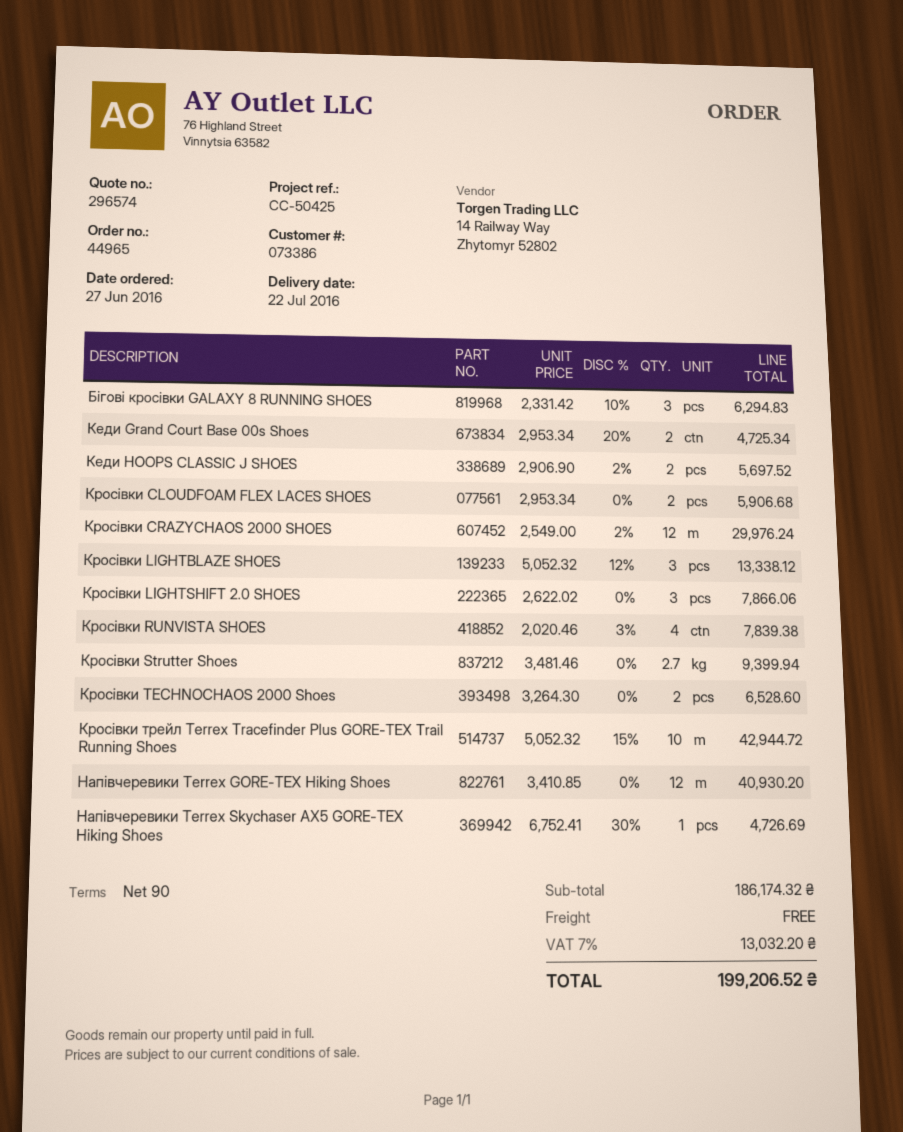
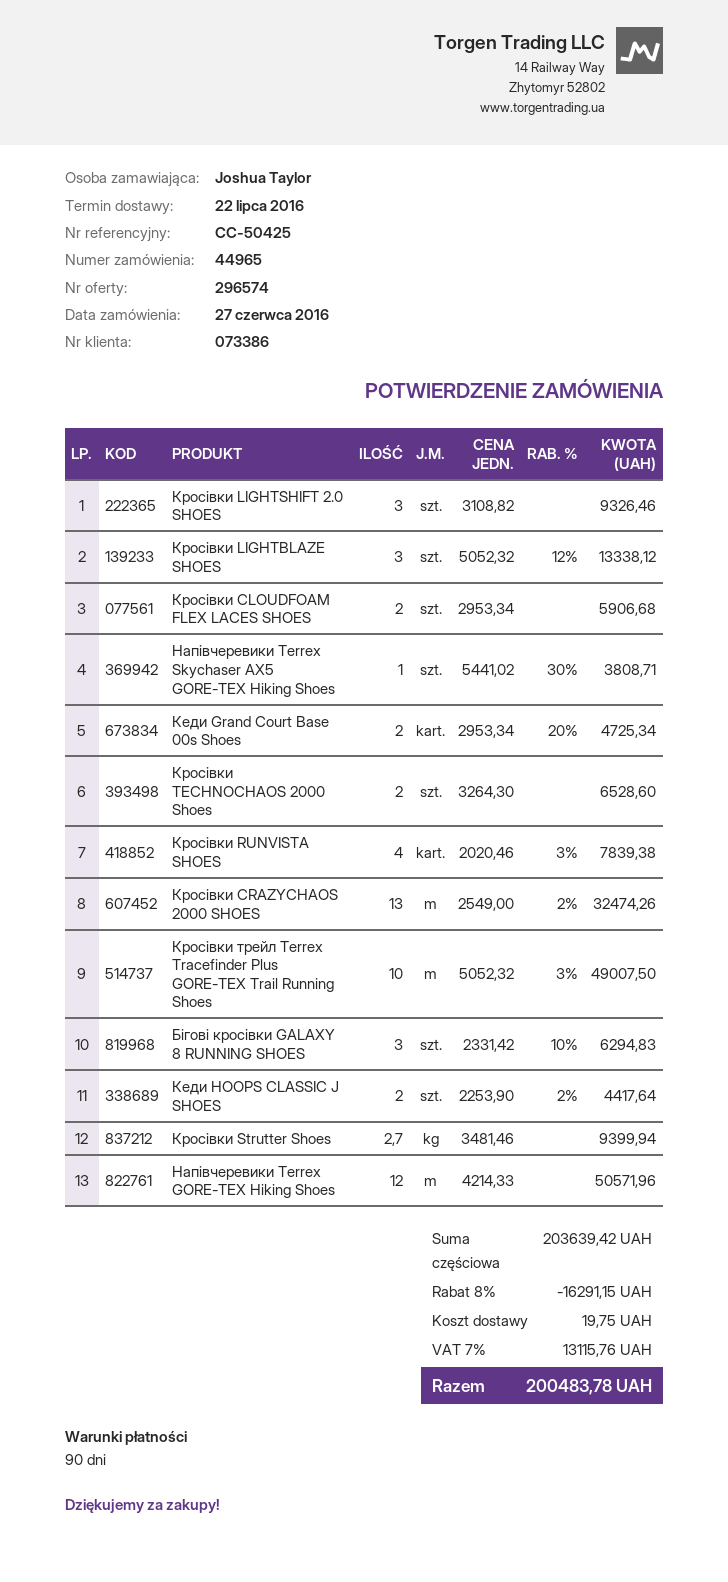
Кеди HOOPS CLASSIC J SHOES: 2 x 2906.90 - 2% = 5697.52 -> 2 x 2253.90 - 2% = 4417.64
Кросівки CRAZYCHAOS 2000 SHOES: 12 x 2549.00 - 2% = 29976.24 -> 13 x 2549.00 - 2% = 32474.26
Кросівки LIGHTSHIFT 2.0 SHOES: 3 x 2622.02 = 7866.06 -> 3 x 3108.82 = 9326.46
Кросівки трейл Terrex Tracefinder Plus GORE-TEX Trail Running Shoes: 10 x 5052.32 - 15% = 42944.72 -> 10 x 5052.32 - 3% = 49007.50
Напівчеревики Terrex GORE-TEX Hiking Shoes: 12 x 3410.85 = 40930.20 -> 12 x 4214.33 = 50571.96
Напівчеревики Terrex Skychaser AX5 GORE-TEX Hiking Shoes: 1 x 6752.41 - 30% = 4726.69 -> 1 x 5441.02 - 30% = 3808.71
subtotal: 186174.32 -> 203639.42
discount: none -> 8% = 16291.15
shipping: 0.00 -> 19.75
tax: 7% = 13032.20 -> 7% = 13115.76
total: 199206.52 -> 200483.78

